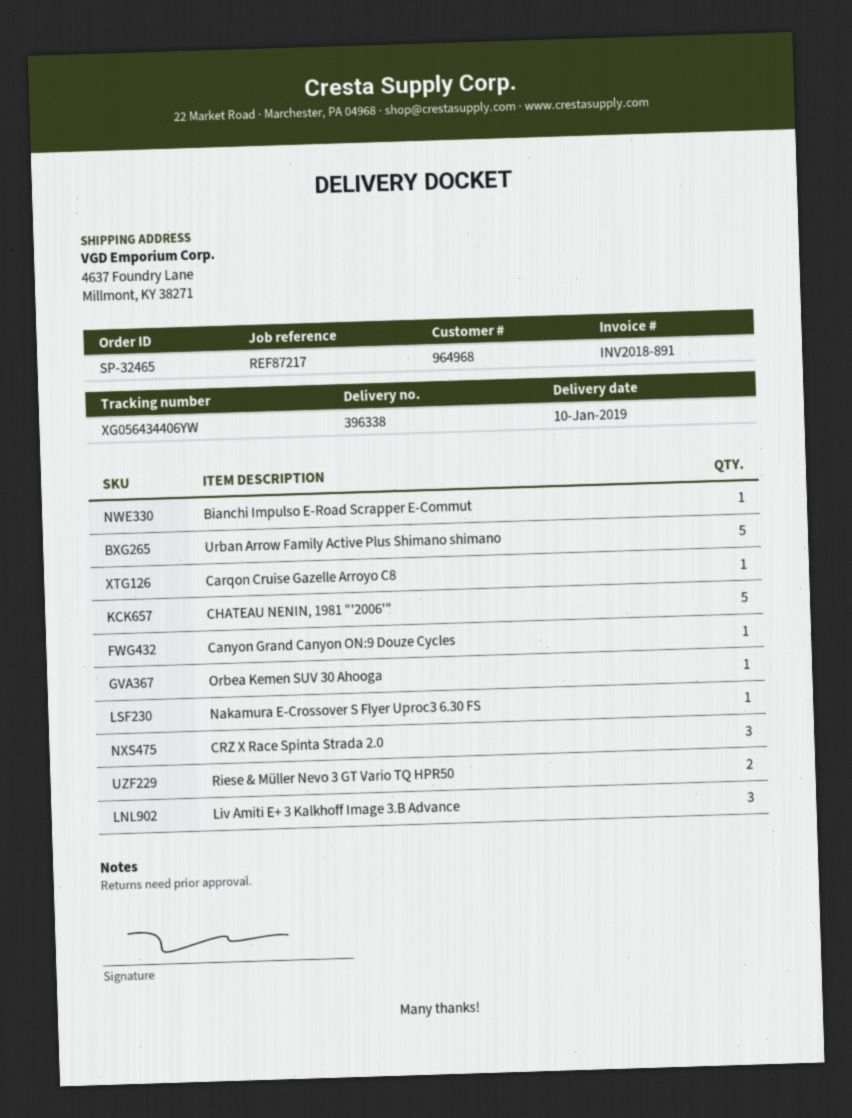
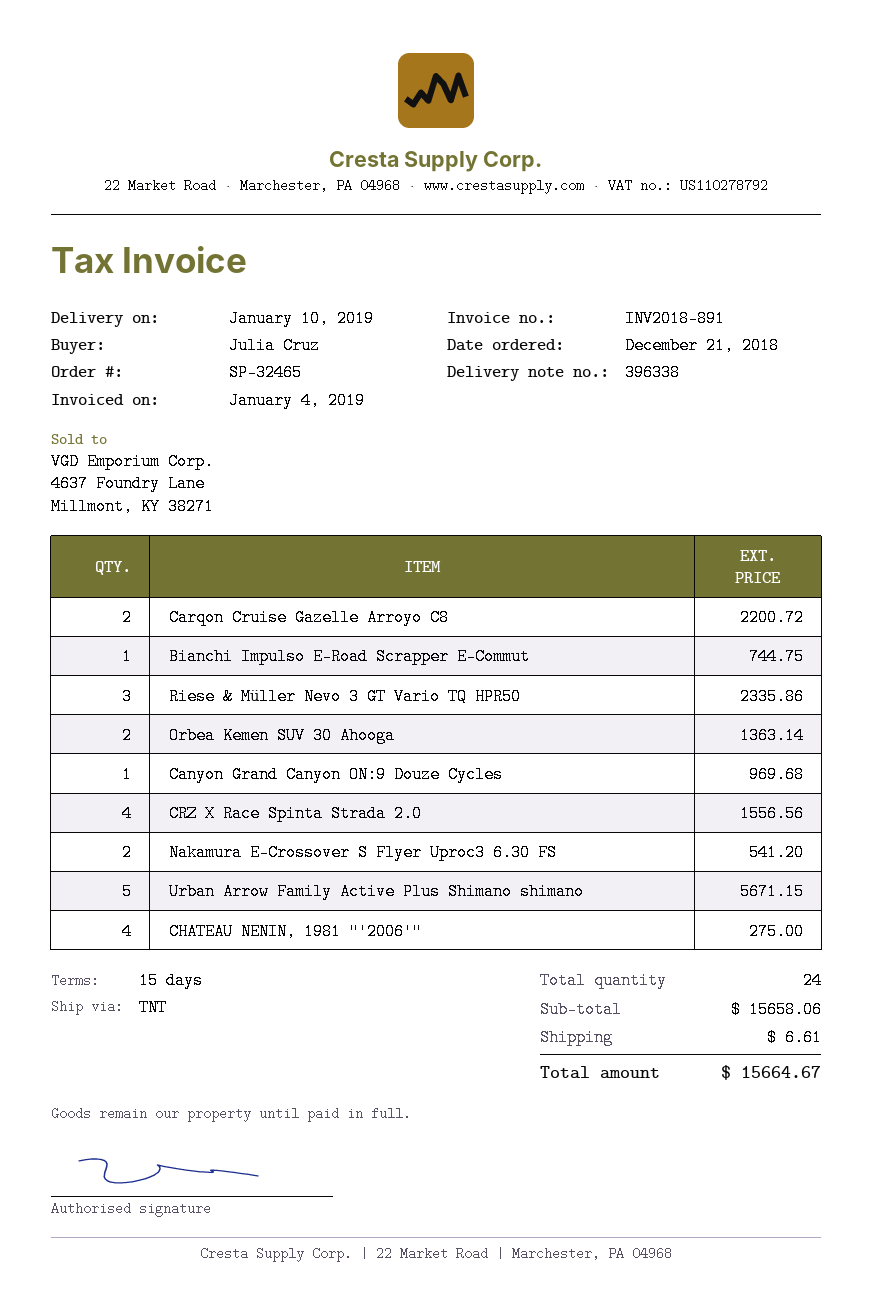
Carqon Cruise Gazelle Arroyo C8: 1 -> 2
CHATEAU NENIN, 1981 "'2006'": 5 -> 4
Orbea Kemen SUV 30 Ahooga: 1 -> 2
Nakamura E-Crossover S Flyer Uproc3 6.30 FS: 1 -> 2
CRZ X Race Spinta Strada 2.0: 3 -> 4
Riese & Müller Nevo 3 GT Vario TQ HPR50: 2 -> 3
Liv Amiti E+ 3 Kalkhoff Image 3.B Advance: 3 -> none

